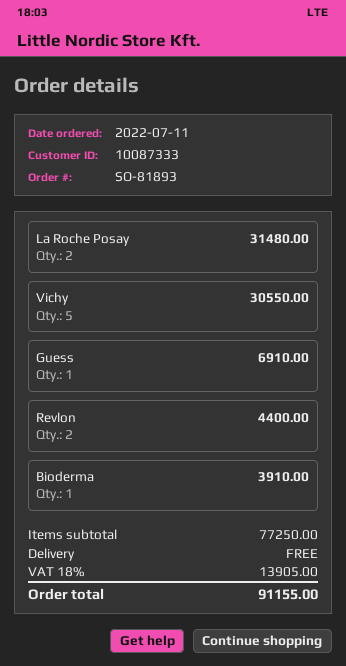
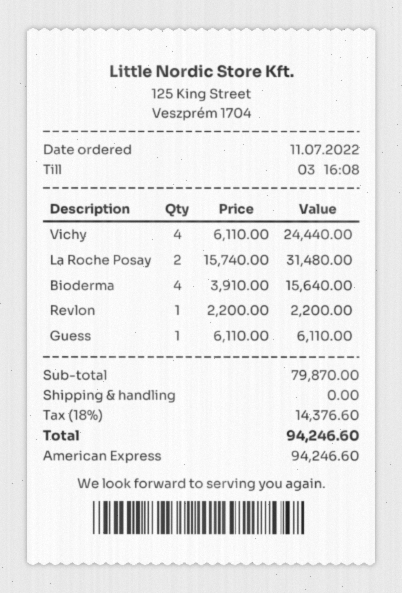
Vichy: 5 for 30550.00 -> 4 for 24440.00
Guess: 1 for 6910.00 -> 1 for 6110.00
Revlon: 2 for 4400.00 -> 1 for 2200.00
Bioderma: 1 for 3910.00 -> 4 for 15640.00
subtotal: 77250.00 -> 79870.00
tax: 18% = 13905.00 -> 18% = 14376.60
total: 91155.00 -> 94246.60

